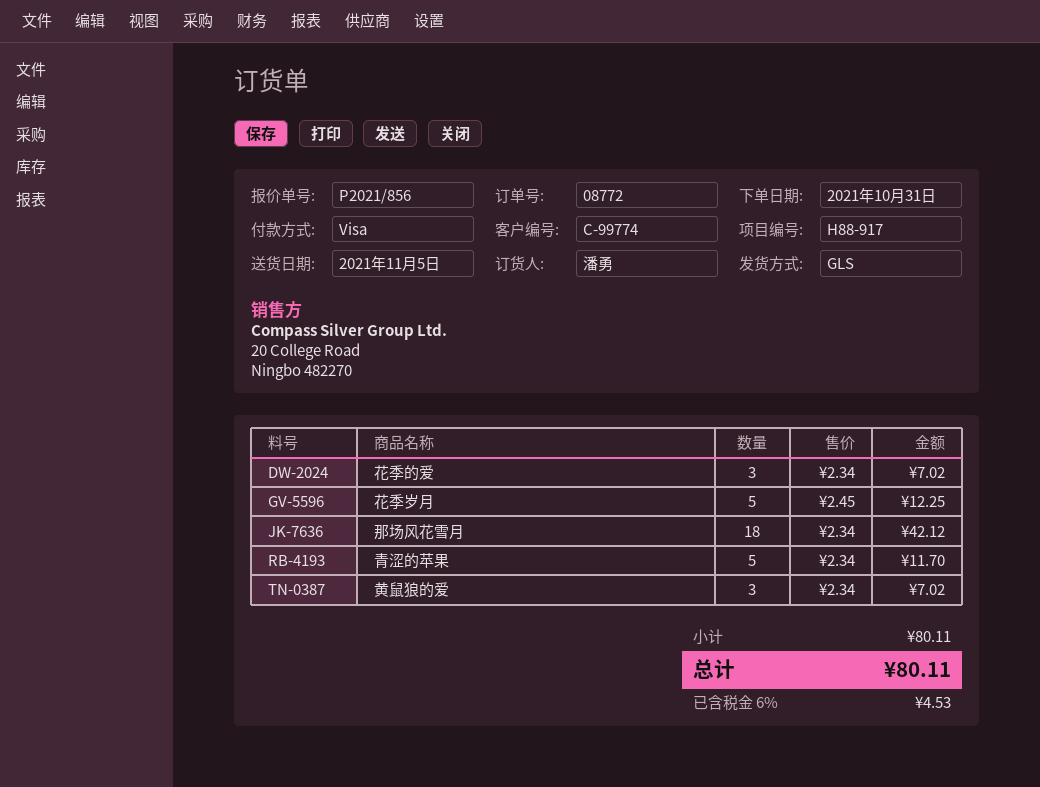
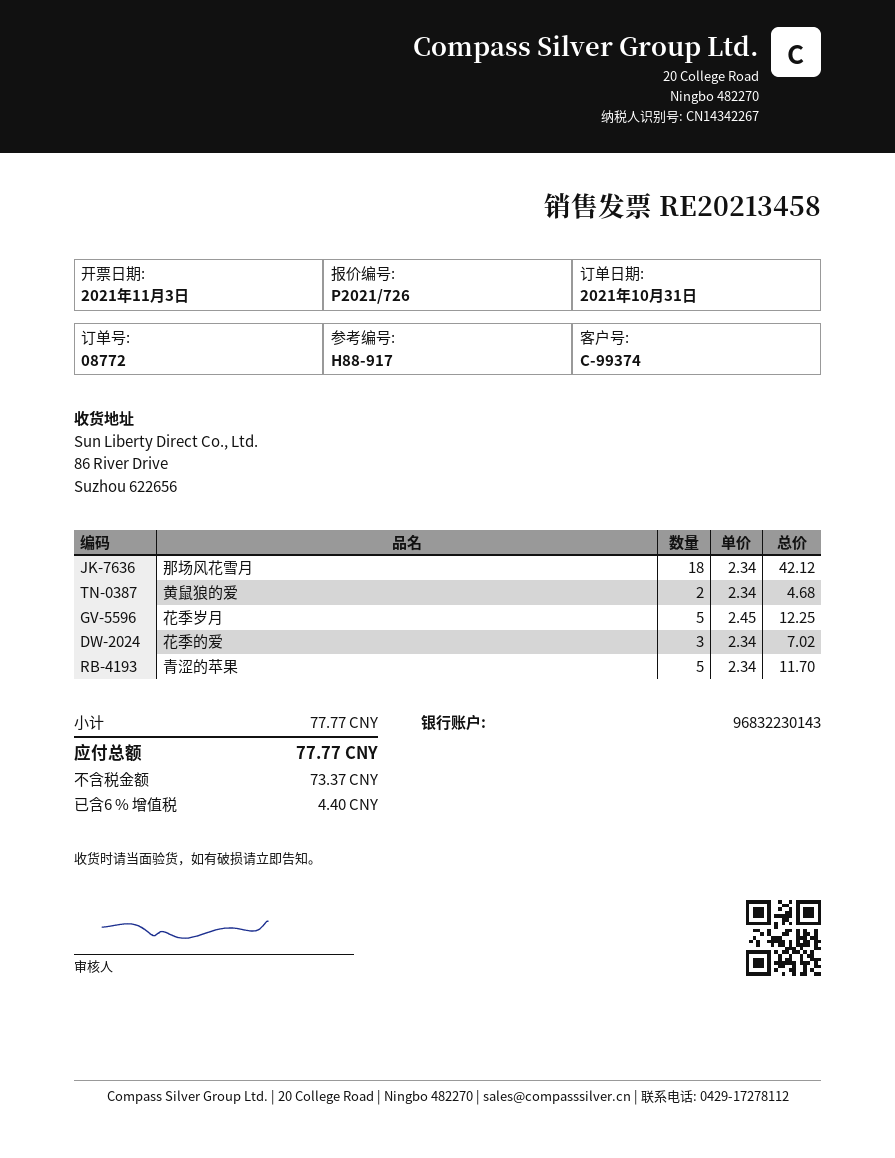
quote number: P2021/856 -> P2021/726
customer number: C-99774 -> C-99374
黄鼠狼的爱: 3 x 2.34 = 7.02 -> 2 x 2.34 = 4.68
subtotal: 80.11 -> 77.77
tax: 6% = 4.53 -> 6% = 4.40
total: 80.11 -> 77.77

